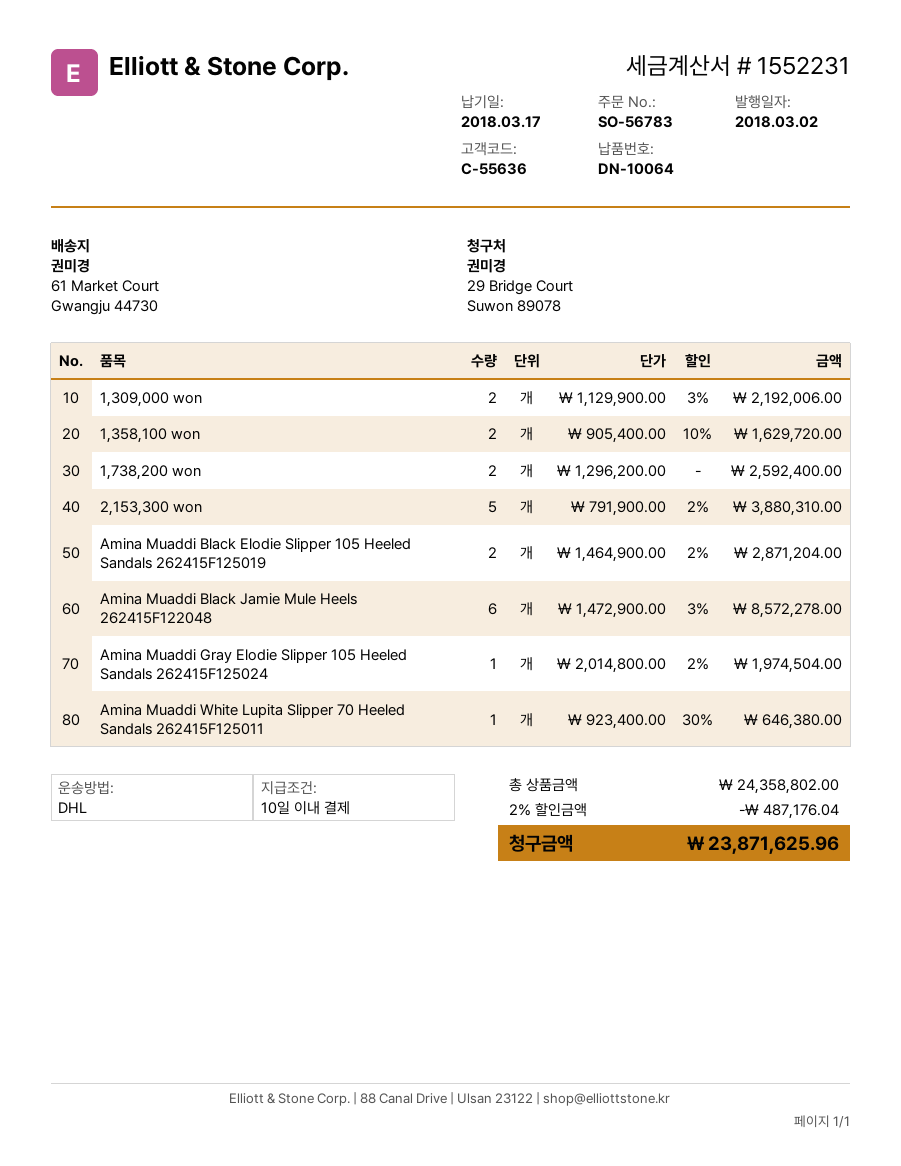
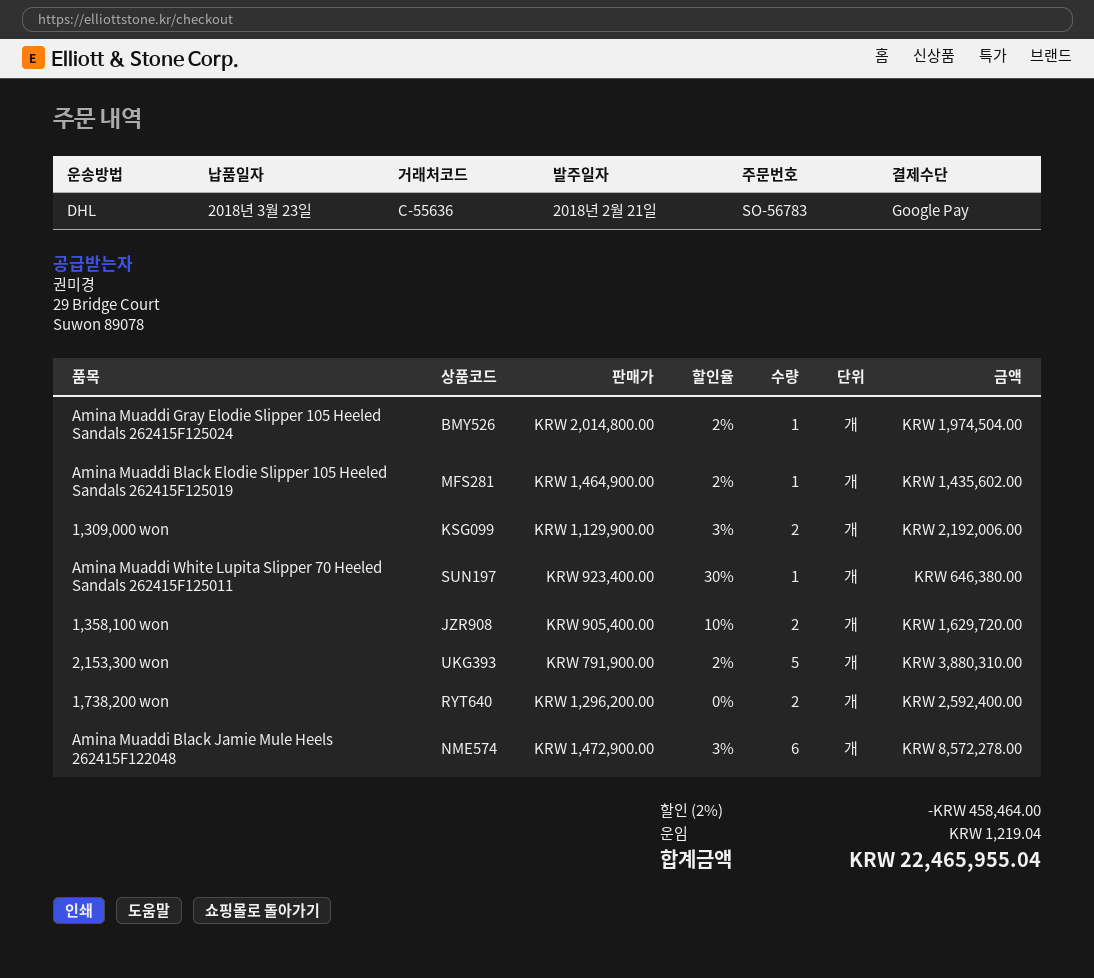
delivery date: 2018-03-17 -> 2018-03-23
Amina Muaddi Black Elodie Slipper 105 Heeled Sandals 262415F125019: 2 x 1464900.00 - 2% = 2871204.00 -> 1 x 1464900.00 - 2% = 1435602.00
discount: 2% = 487176.04 -> 2% = 458464.00
shipping: none -> 1219.04
total: 23871625.96 -> 22465955.04

